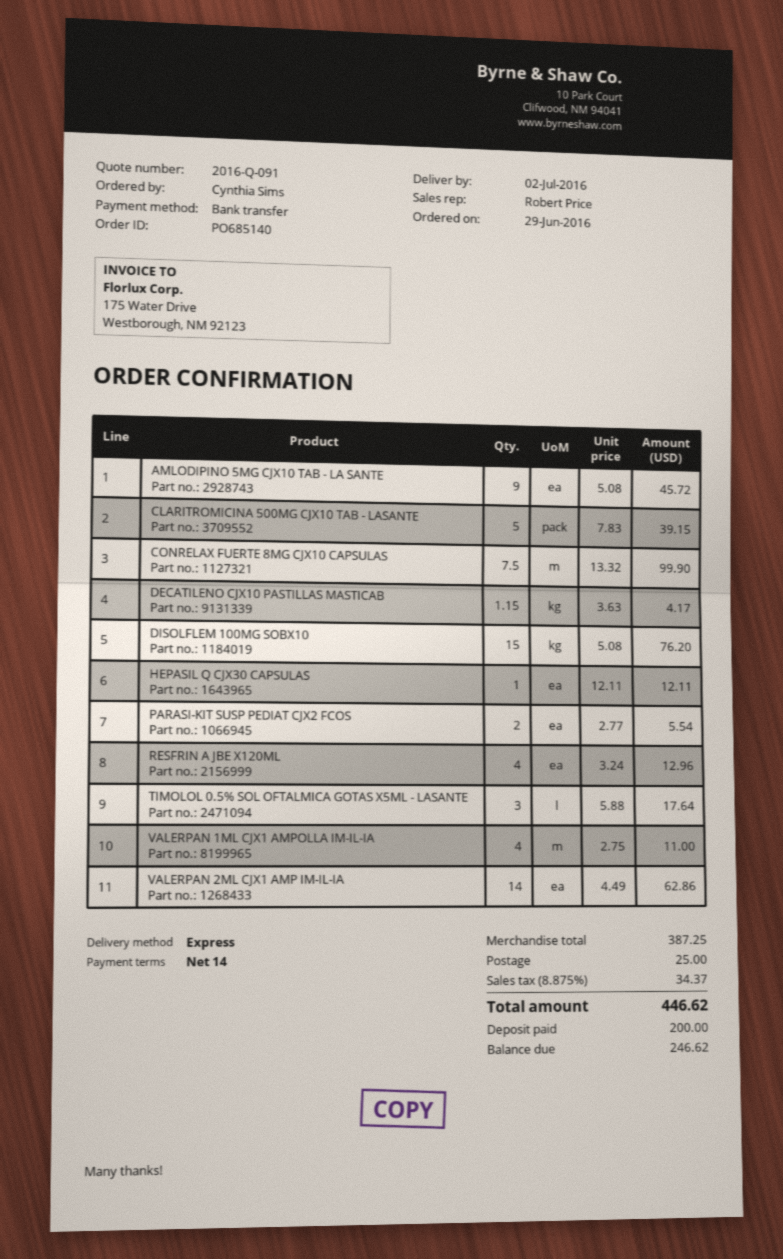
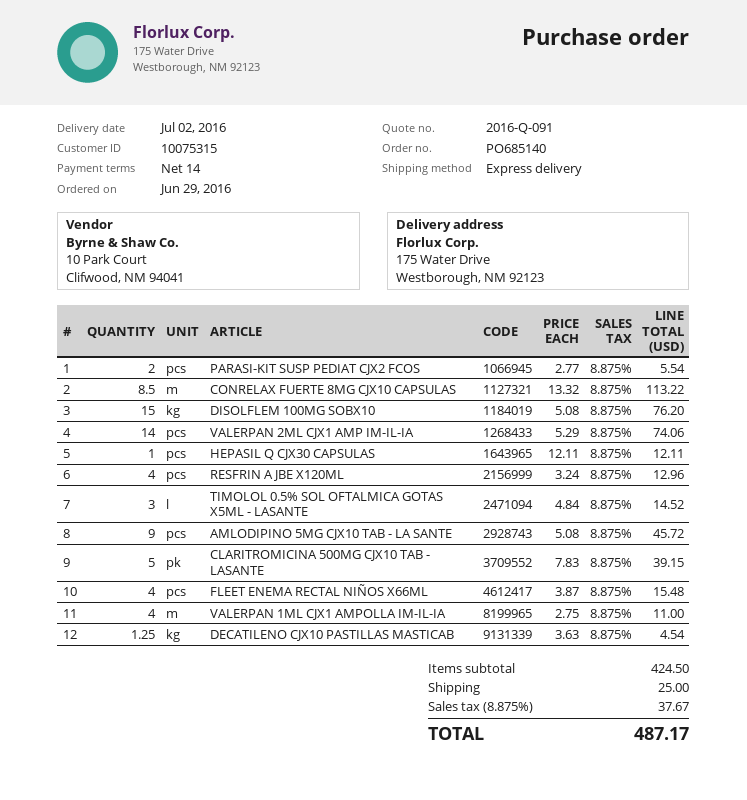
CONRELAX FUERTE 8MG CJX10 CAPSULAS: 7.5 x 13.32 = 99.90 -> 8.5 x 13.32 = 113.22
DECATILENO CJX10 PASTILLAS MASTICAB: 1.15 x 3.63 = 4.17 -> 1.25 x 3.63 = 4.54
TIMOLOL 0.5% SOL OFTALMICA GOTAS X5ML - LASANTE: 3 x 5.88 = 17.64 -> 3 x 4.84 = 14.52
VALERPAN 2ML CJX1 AMP IM-IL-IA: 14 x 4.49 = 62.86 -> 14 x 5.29 = 74.06
FLEET ENEMA RECTAL NIÑOS X66ML: none -> 4 x 3.87 = 15.48
subtotal: 387.25 -> 424.50
tax: 8.875% = 34.37 -> 8.875% = 37.67
total: 446.62 -> 487.17

